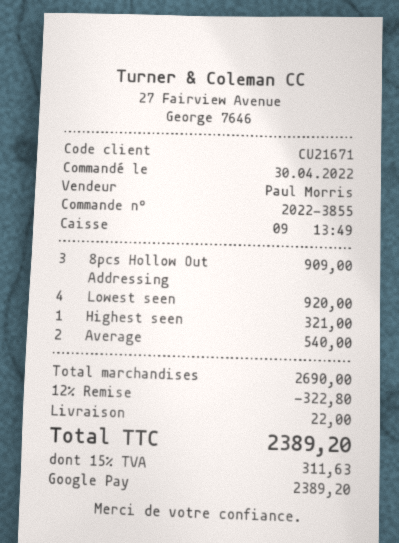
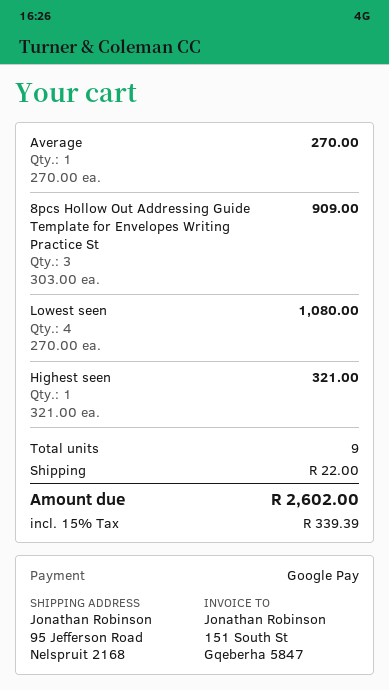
Lowest seen: 4 for 920.00 -> 4 for 1080.00
Average: 2 for 540.00 -> 1 for 270.00
discount: 12% = 322.80 -> none
tax: 15% = 311.63 -> 15% = 339.39
total: 2389.20 -> 2602.00

